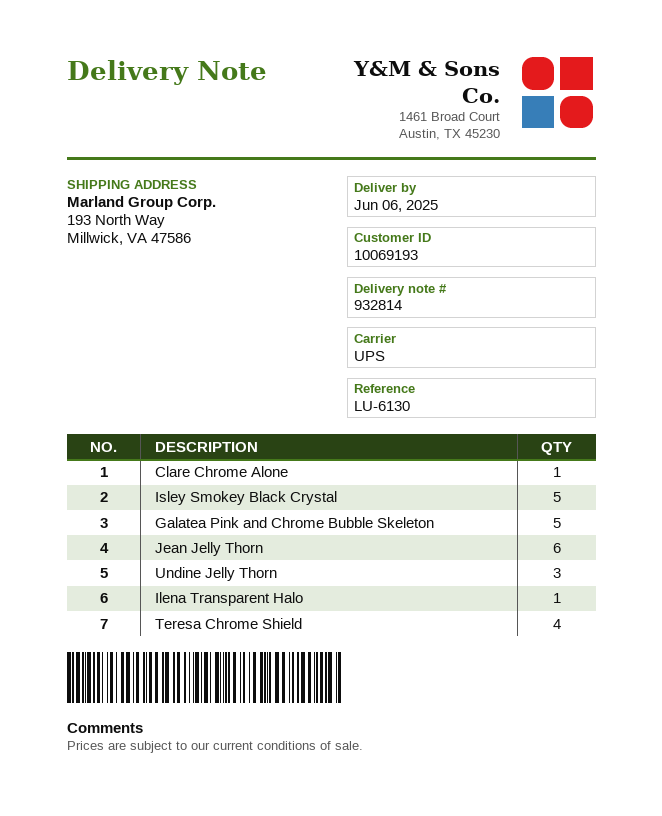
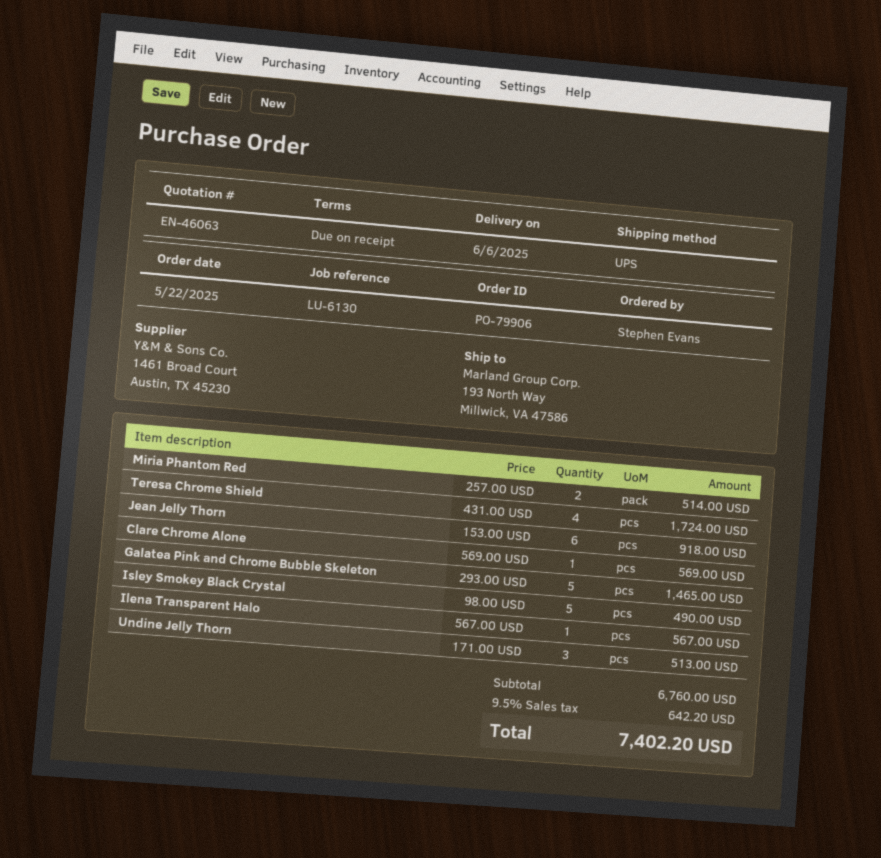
Miria Phantom Red: none -> 2

